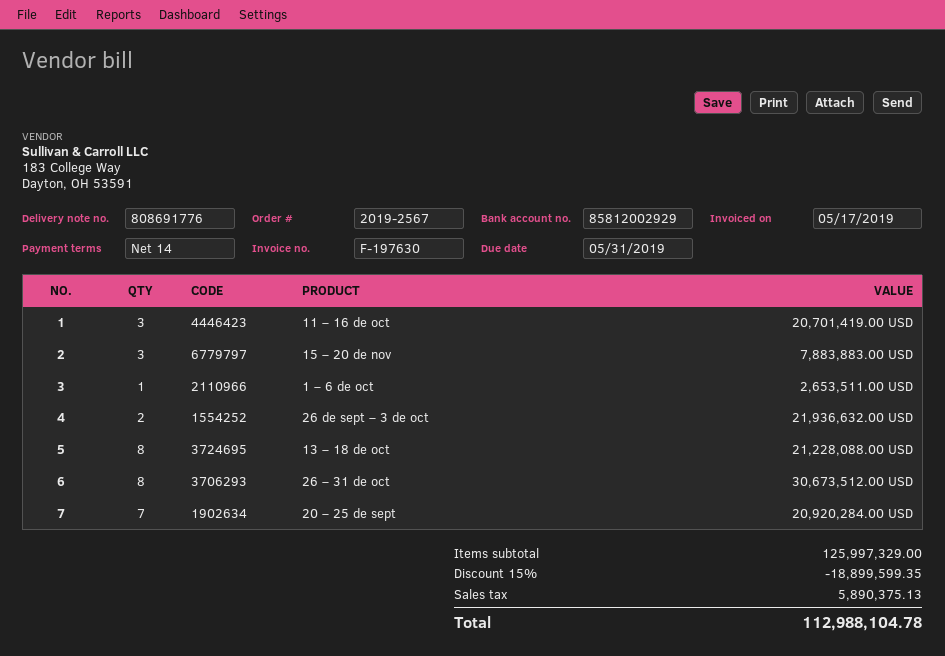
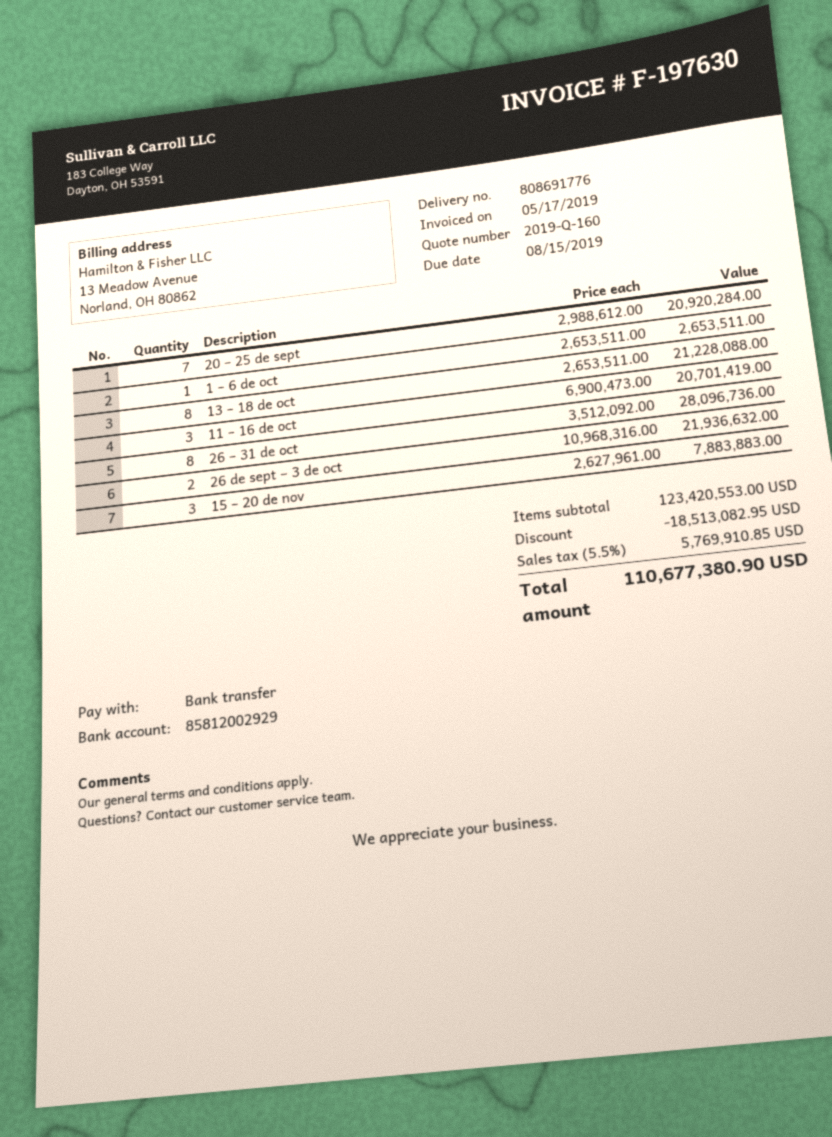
due date: 2019-05-31 -> 2019-08-15
26 – 31 de oct: 8 for 30673512.00 -> 8 for 28096736.00
subtotal: 125997329.00 -> 123420553.00
discount: 18899599.35 -> 18513082.95
tax: 5890375.13 -> 5769910.85
total: 112988104.78 -> 110677380.90

